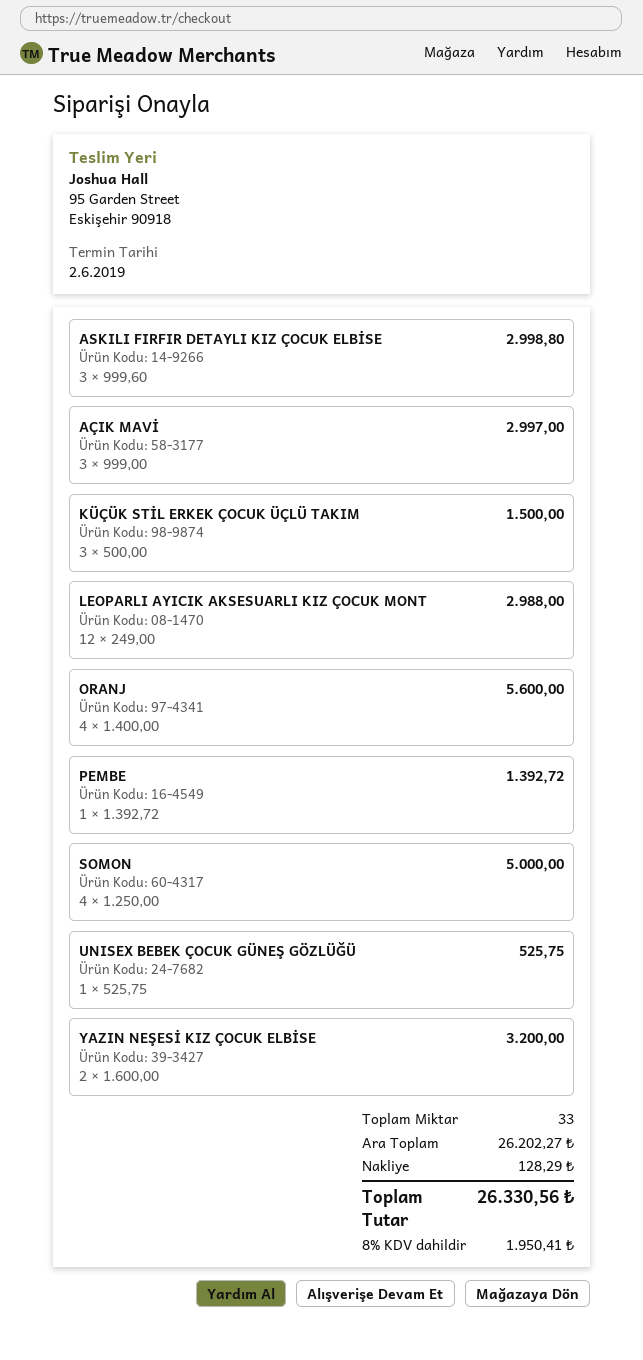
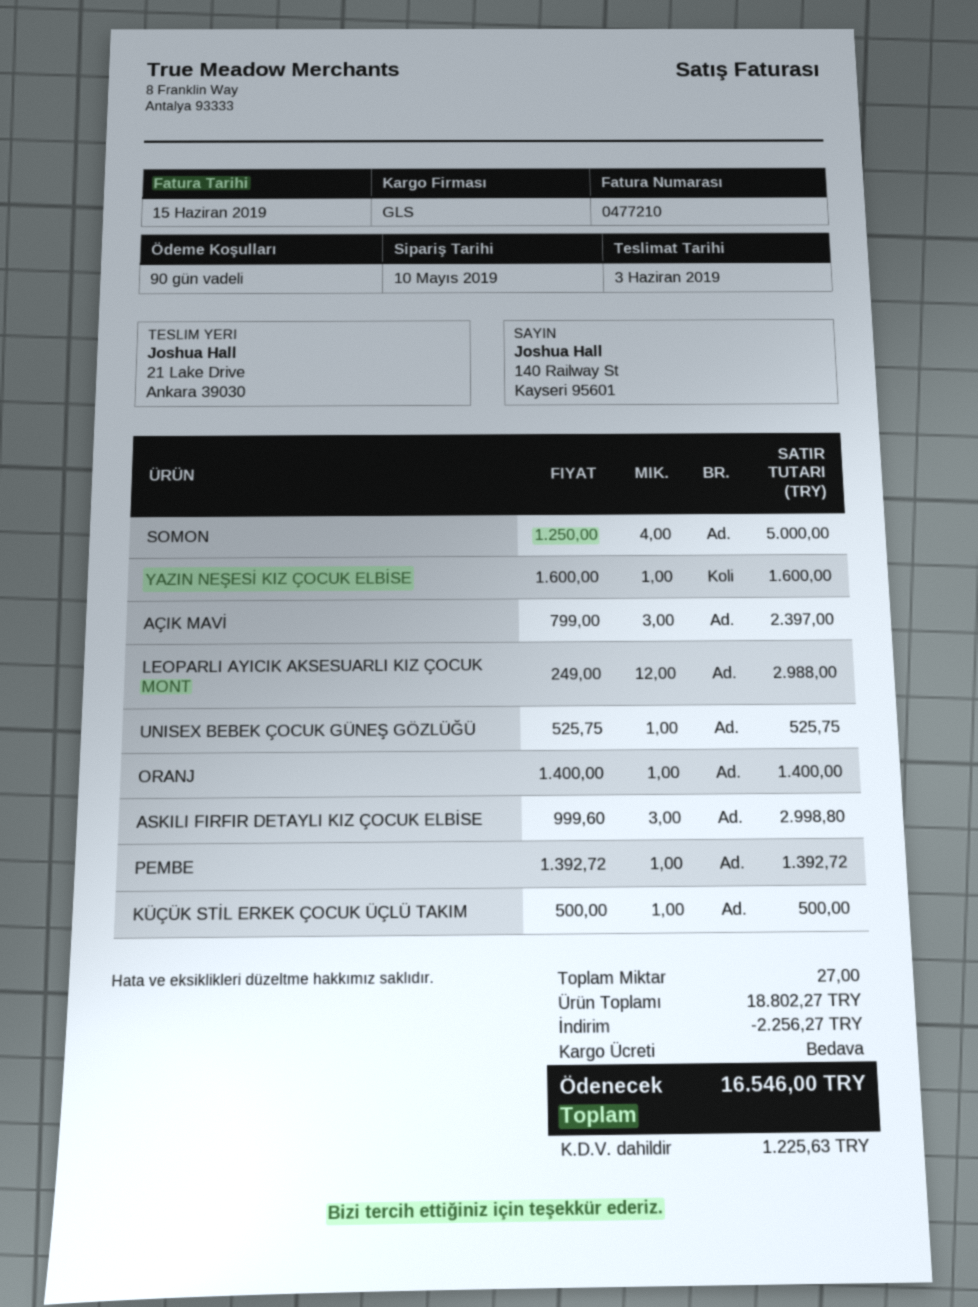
delivery date: 2019-06-02 -> 2019-06-03
ship to: 95 Garden Street, Eskişehir 90918 -> 21 Lake Drive, Ankara 39030
AÇIK MAVİ: 3 x 999.00 = 2997.00 -> 3 x 799.00 = 2397.00
KÜÇÜK STİL ERKEK ÇOCUK ÜÇLÜ TAKIM: 3 x 500.00 = 1500.00 -> 1 x 500.00 = 500.00
ORANJ: 4 x 1400.00 = 5600.00 -> 1 x 1400.00 = 1400.00
YAZIN NEŞESİ KIZ ÇOCUK ELBİSE: 2 x 1600.00 = 3200.00 -> 1 x 1600.00 = 1600.00
total quantity: 33 -> 27
subtotal: 26202.27 -> 18802.27
discount: none -> 2256.27
shipping: 128.29 -> 0.00
tax: 1950.41 -> 1225.63
total: 26330.56 -> 16546.00

